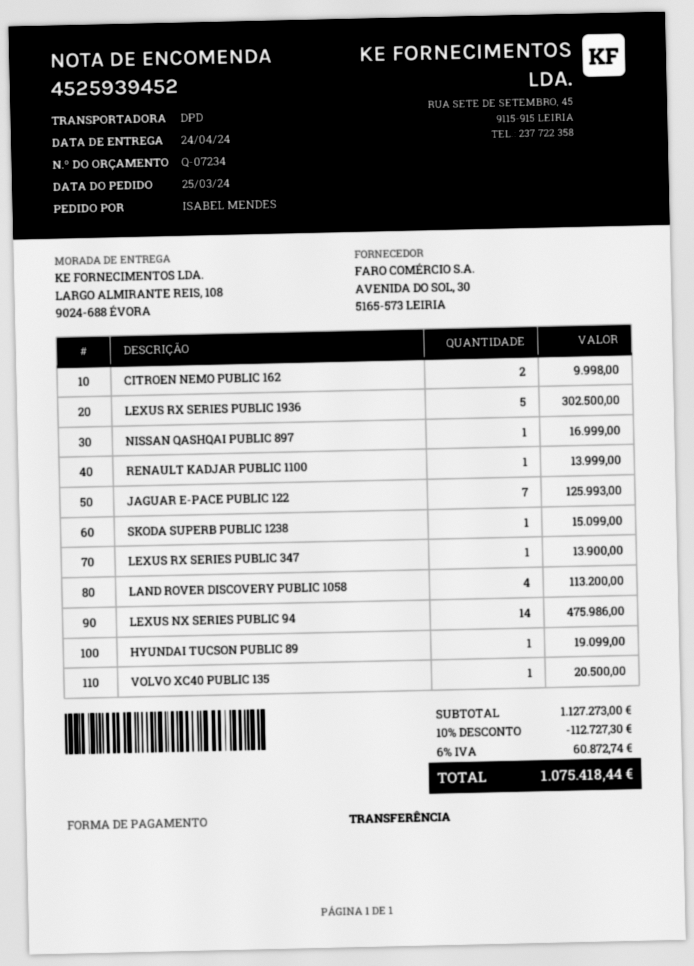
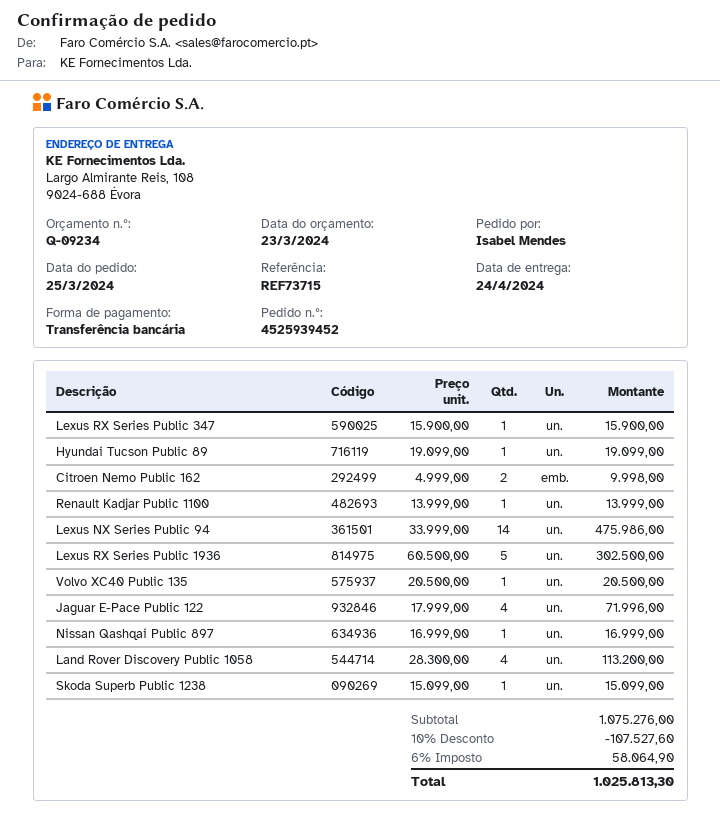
quote number: Q-07234 -> Q-09234
JAGUAR E-PACE PUBLIC 122: 7 for 125993.00 -> 4 for 71996.00
LEXUS RX SERIES PUBLIC 347: 1 for 13900.00 -> 1 for 15900.00
subtotal: 1127273.00 -> 1075276.00
discount: 10% = 112727.30 -> 10% = 107527.60
tax: 6% = 60872.74 -> 6% = 58064.90
total: 1075418.44 -> 1025813.30

